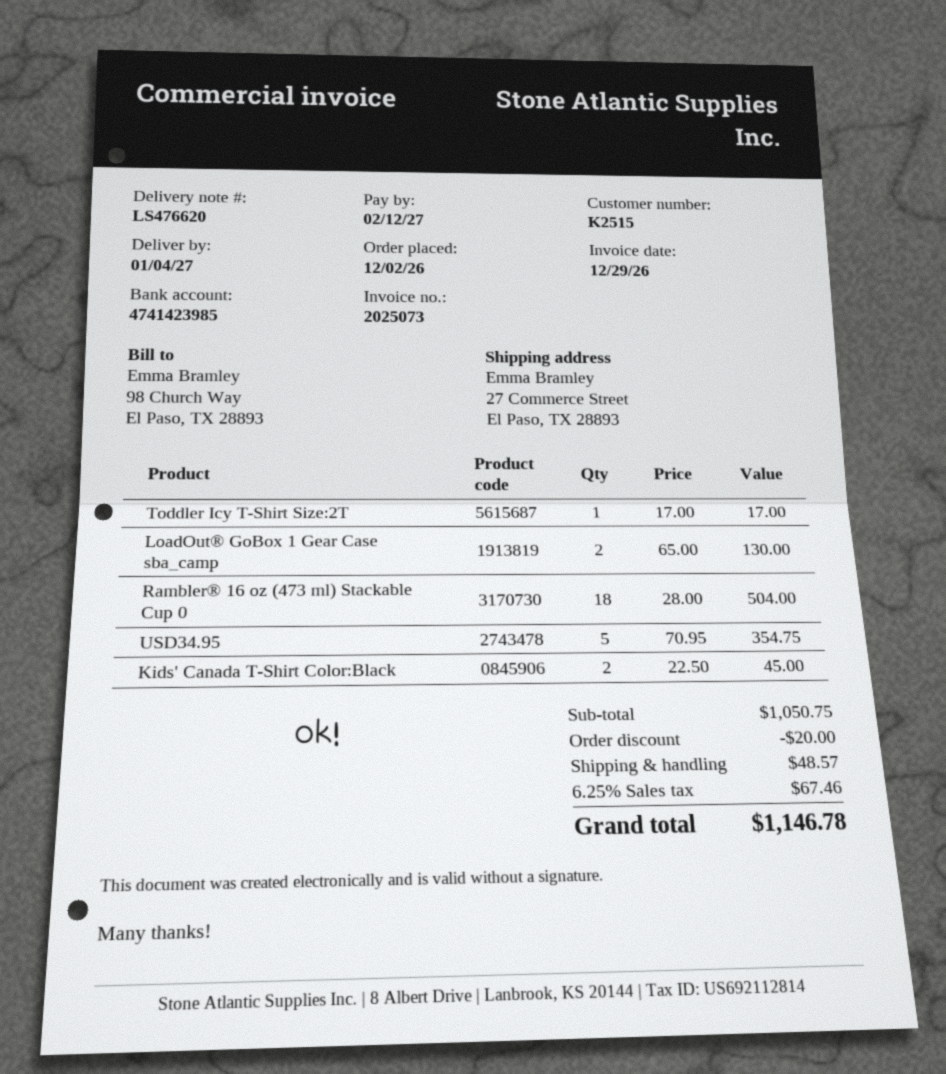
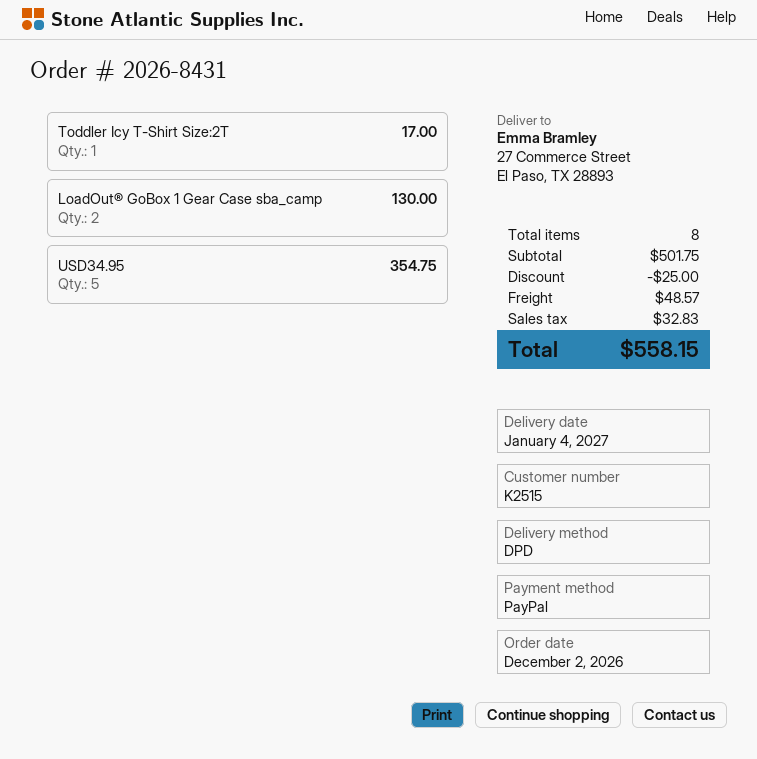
Rambler® 16 oz (473 ml) Stackable Cup 0: 18 for 504.00 -> none
Kids' Canada T-Shirt Color:Black: 2 for 45.00 -> none
subtotal: 1050.75 -> 501.75
discount: 20.00 -> 25.00
tax: 67.46 -> 32.83
total: 1146.78 -> 558.15

